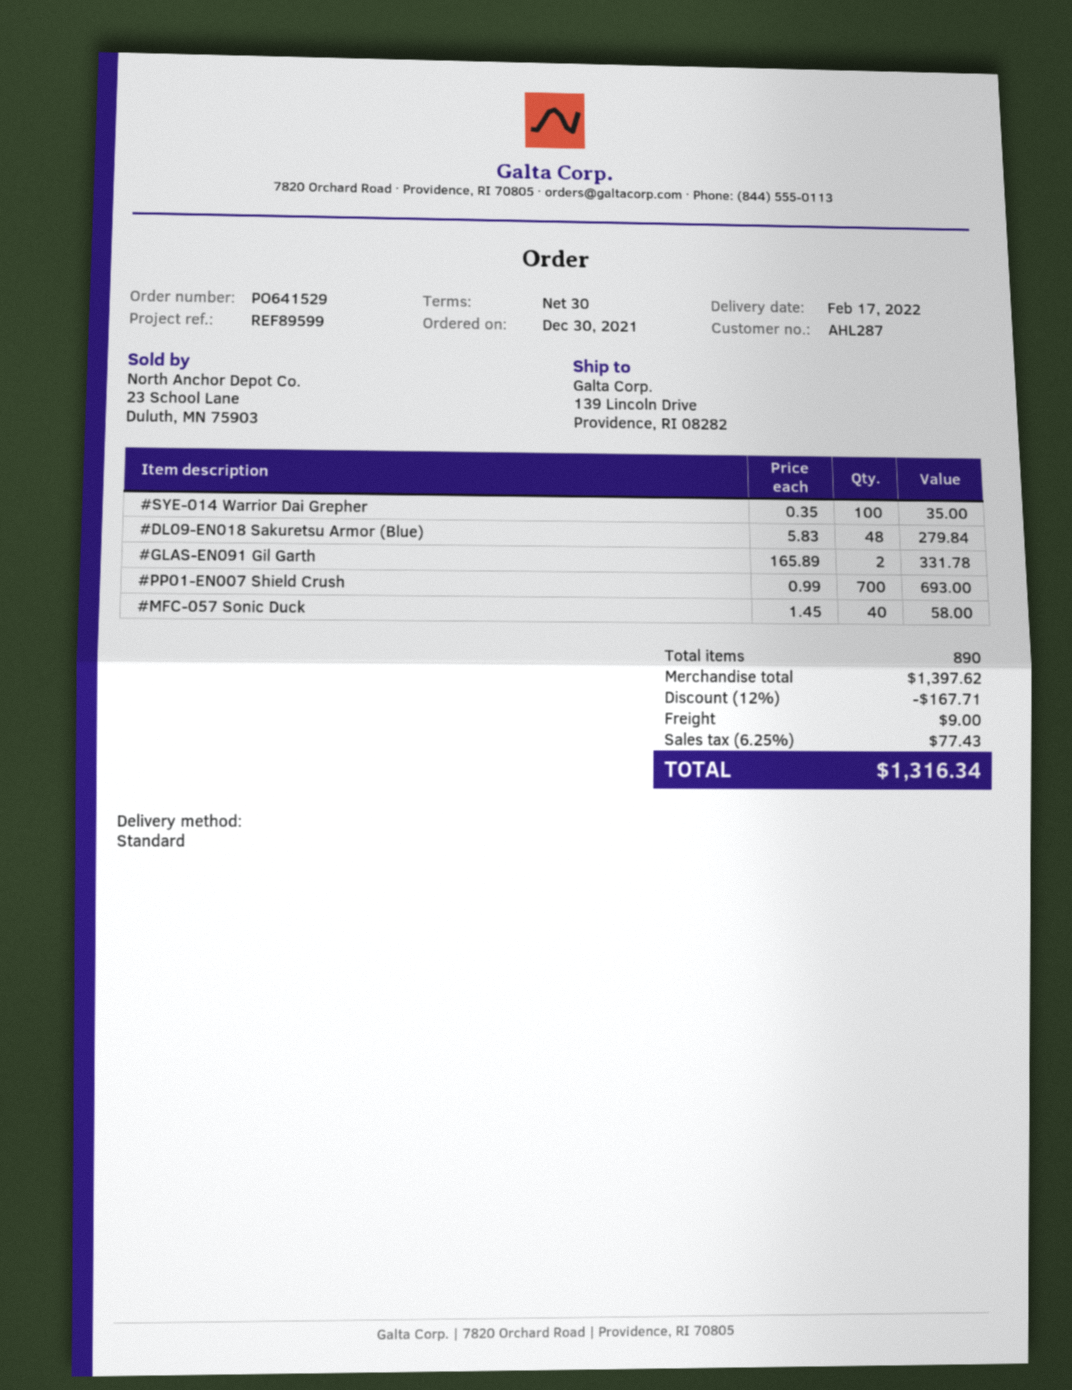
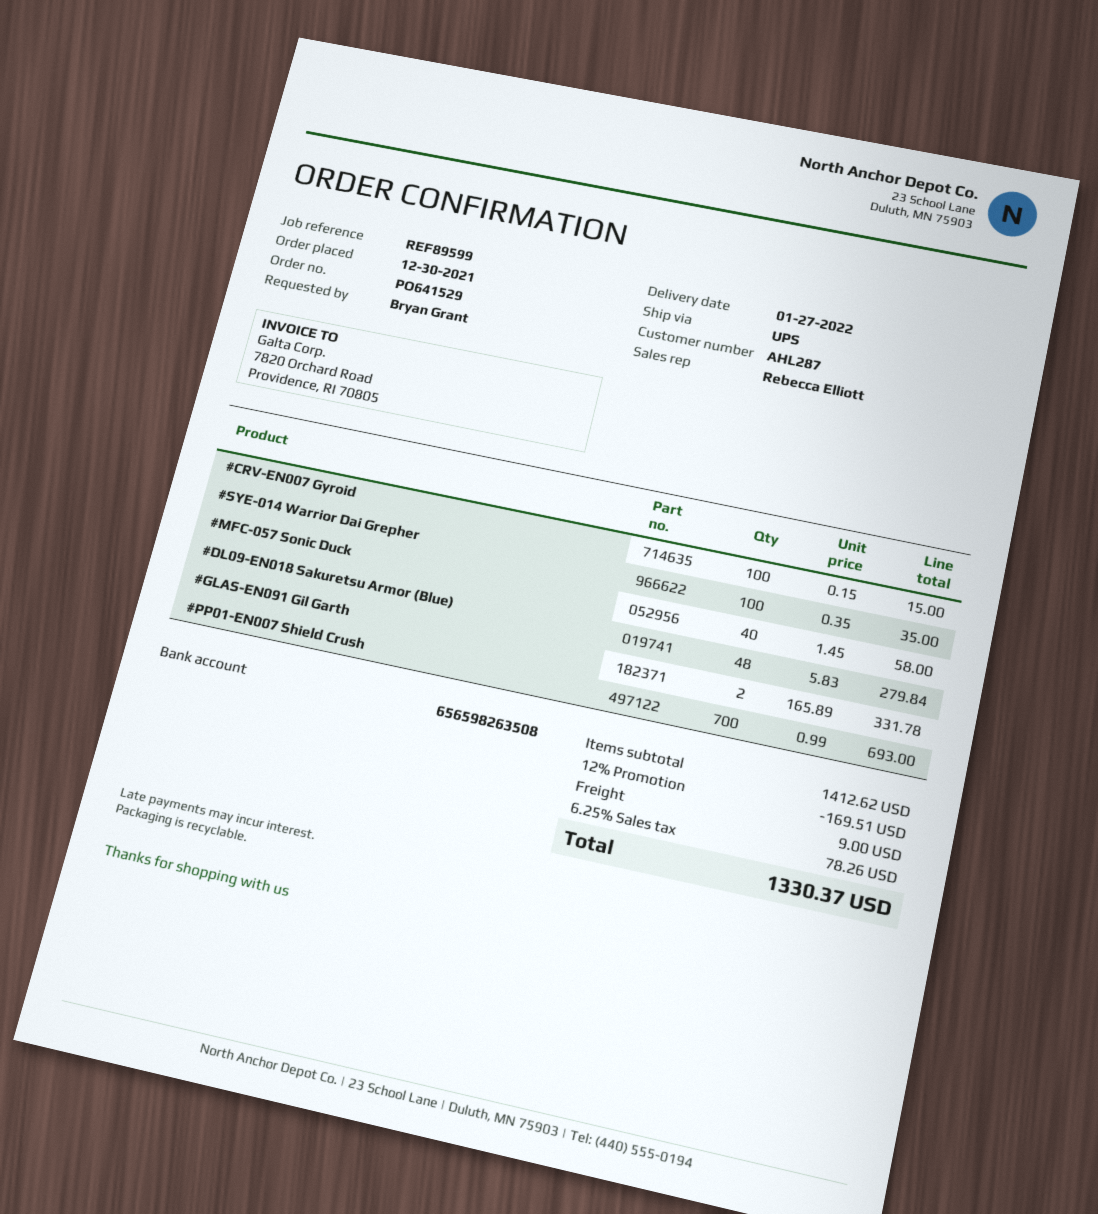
delivery date: 2022-02-17 -> 2022-01-27
shipping method: standard -> UPS
#CRV-EN007 Gyroid: none -> 100 x 0.15 = 15.00
subtotal: 1397.62 -> 1412.62
discount: 12% = 167.71 -> 12% = 169.51
tax: 6.25% = 77.43 -> 6.25% = 78.26
total: 1316.34 -> 1330.37

